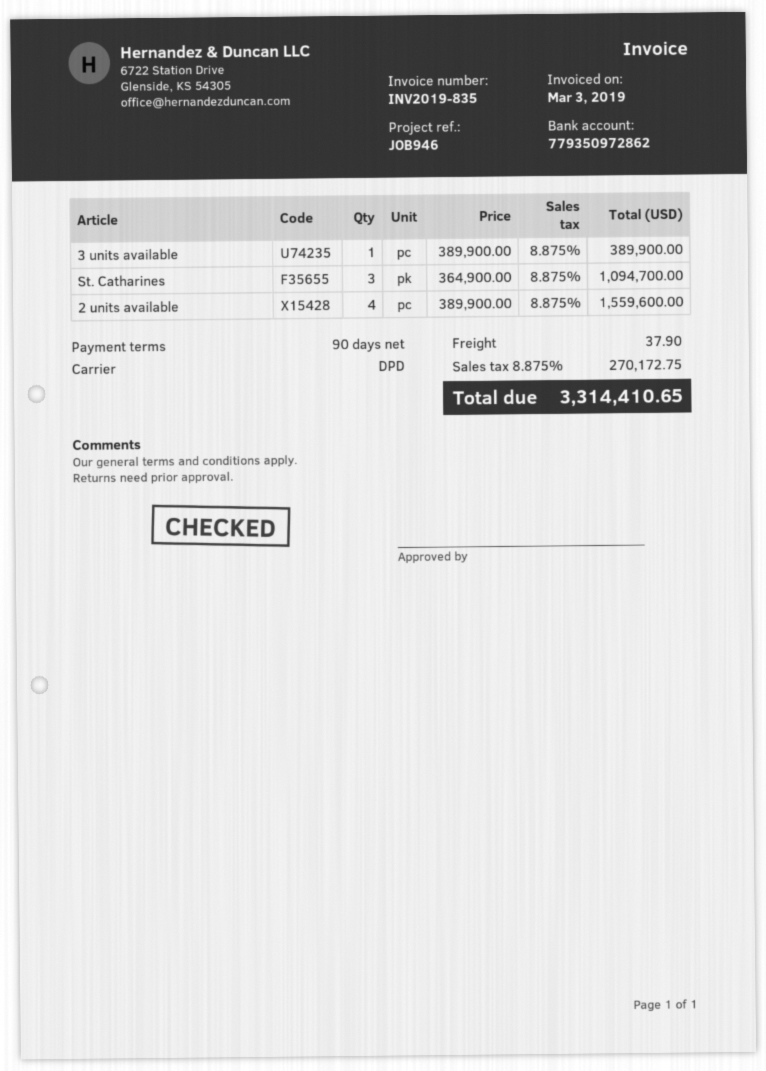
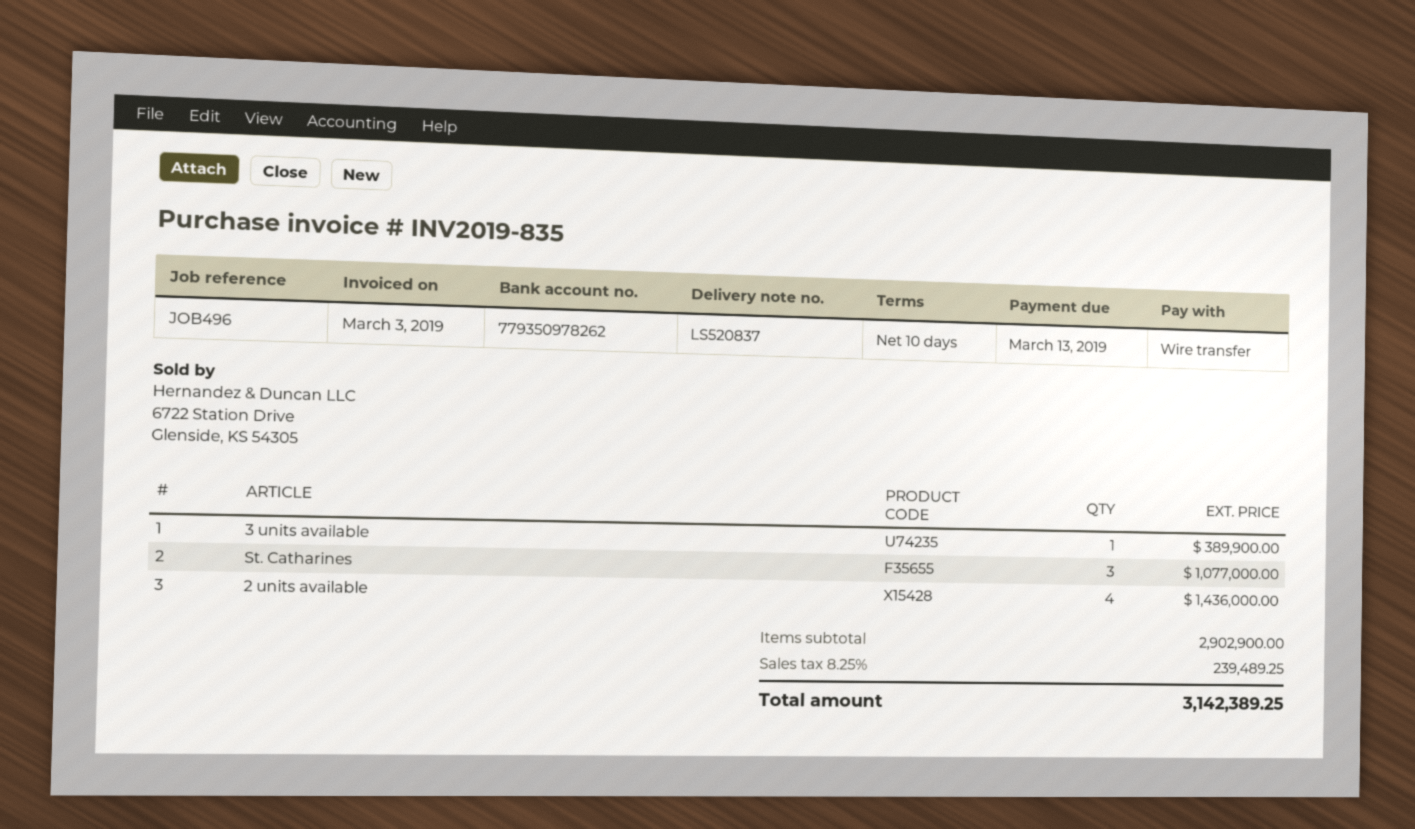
payment terms: 90 days -> 10 days
reference: JOB946 -> JOB496
bank account: 779350972862 -> 779350978262
St. Catharines: 3 for 1094700.00 -> 3 for 1077000.00
2 units available: 4 for 1559600.00 -> 4 for 1436000.00
shipping: 37.90 -> none
tax: 8.875% = 270172.75 -> 8.25% = 239489.25
total: 3314410.65 -> 3142389.25

